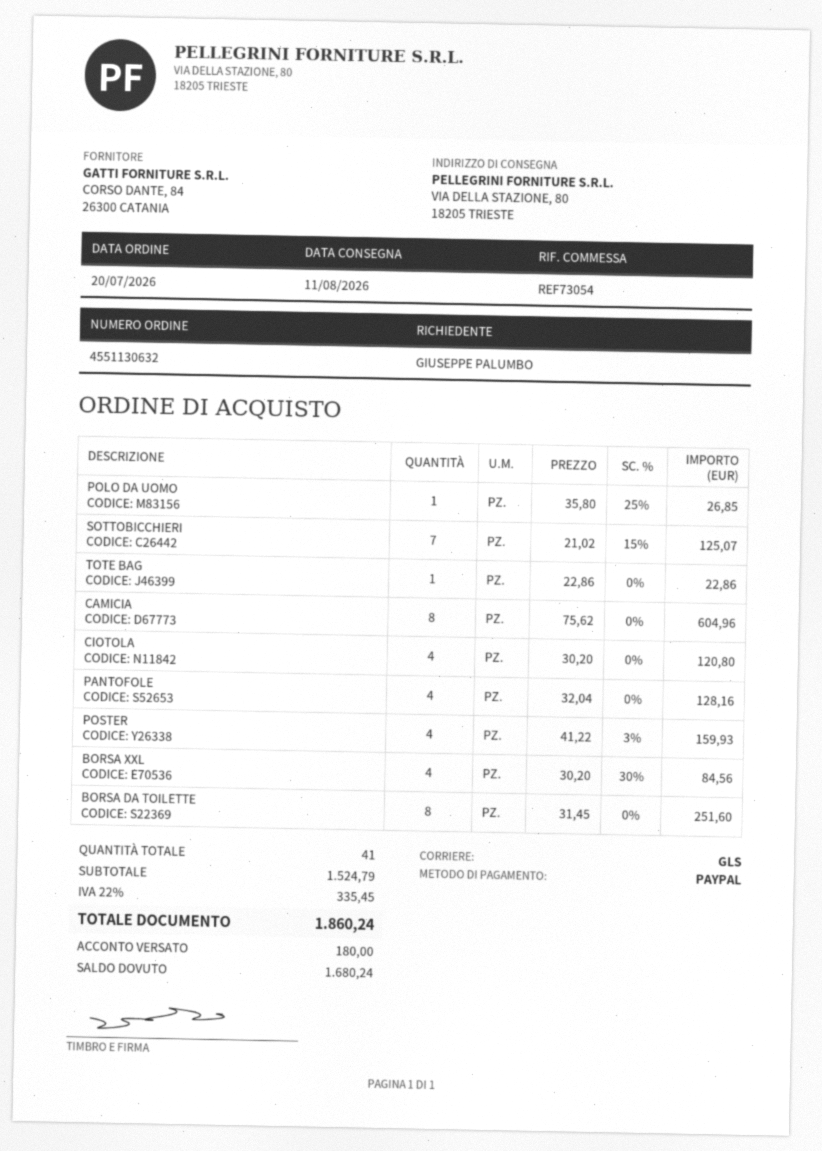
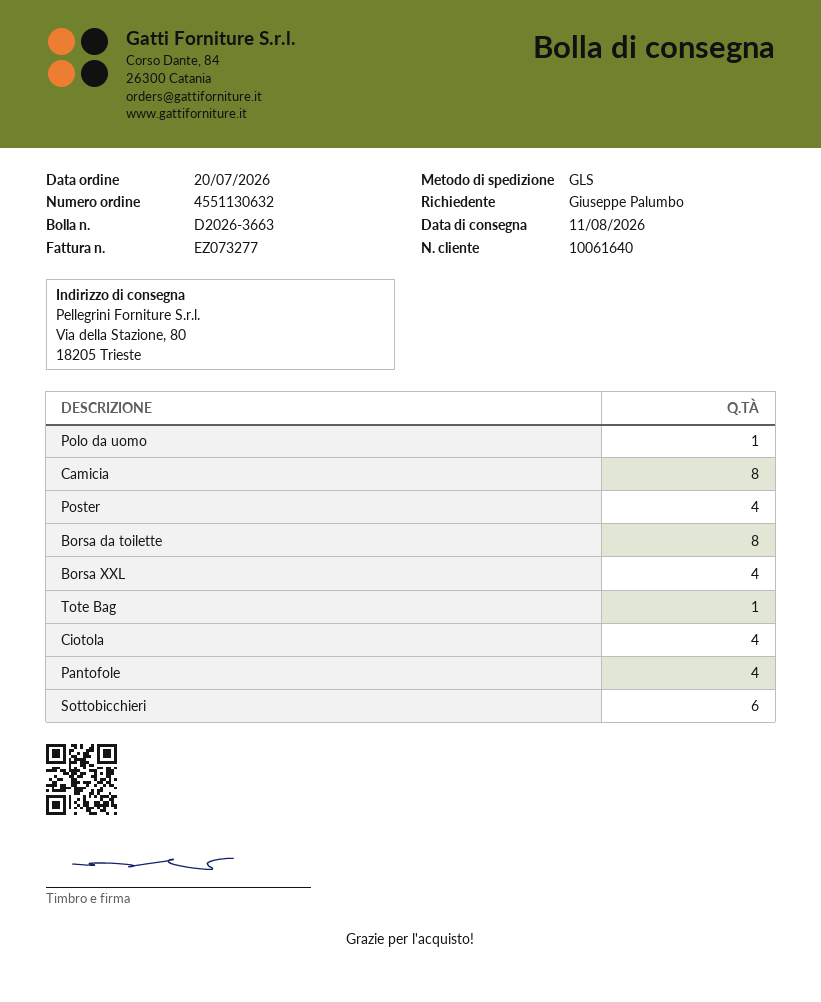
SOTTOBICCHIERI: 7 -> 6

